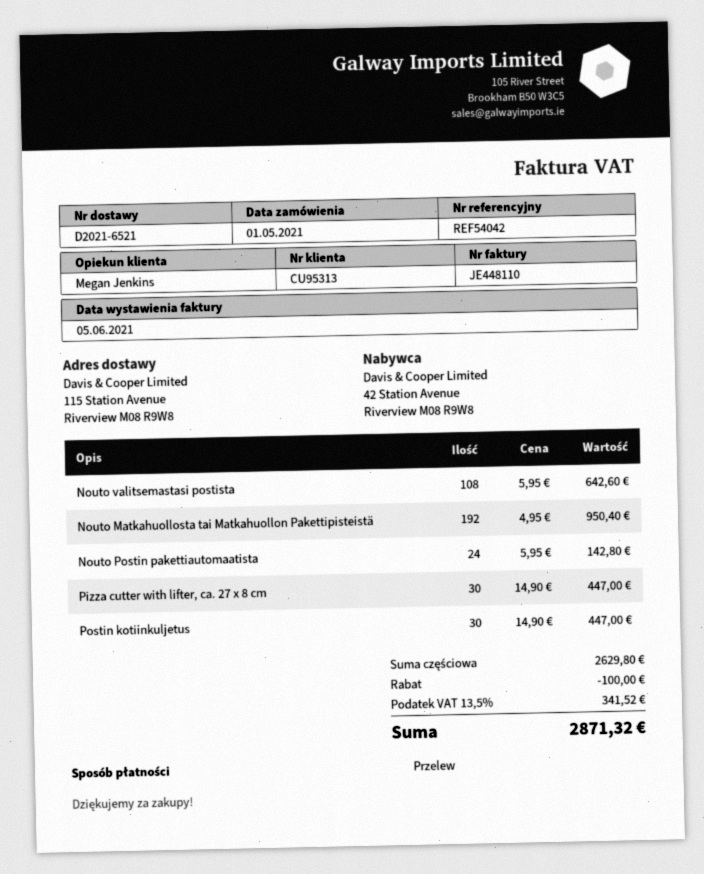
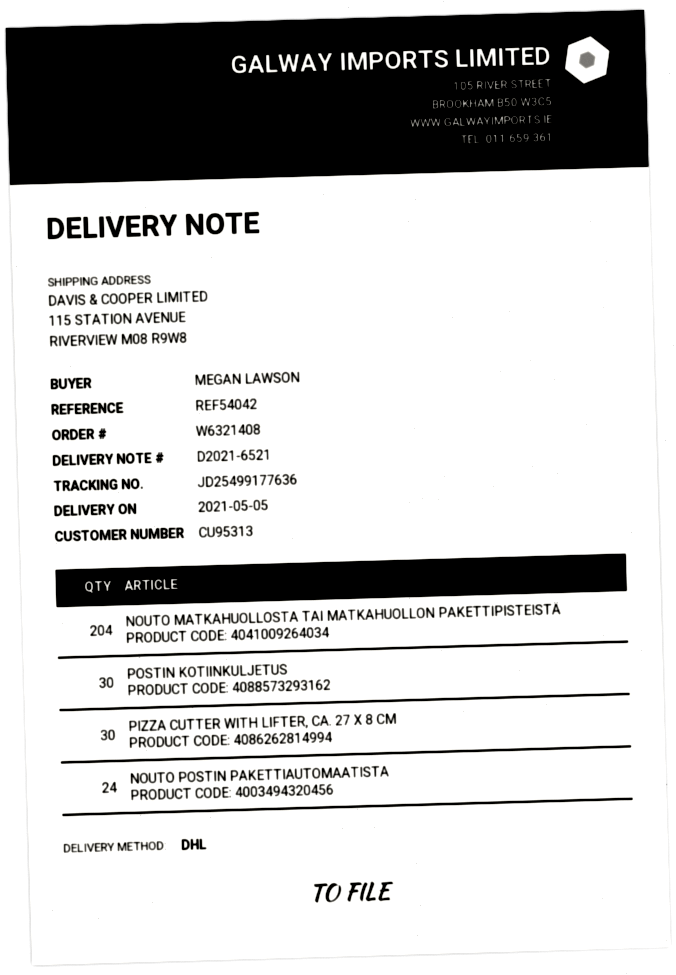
Nouto valitsemastasi postista: 108 -> none
Nouto Matkahuollosta tai Matkahuollon Pakettipisteistä: 192 -> 204

